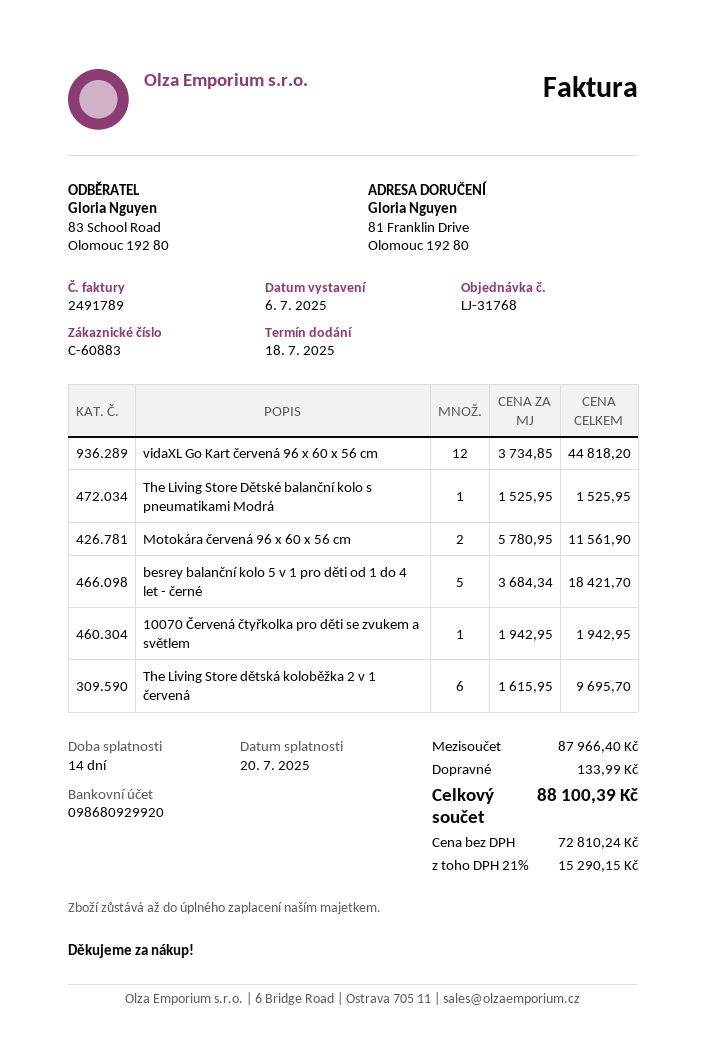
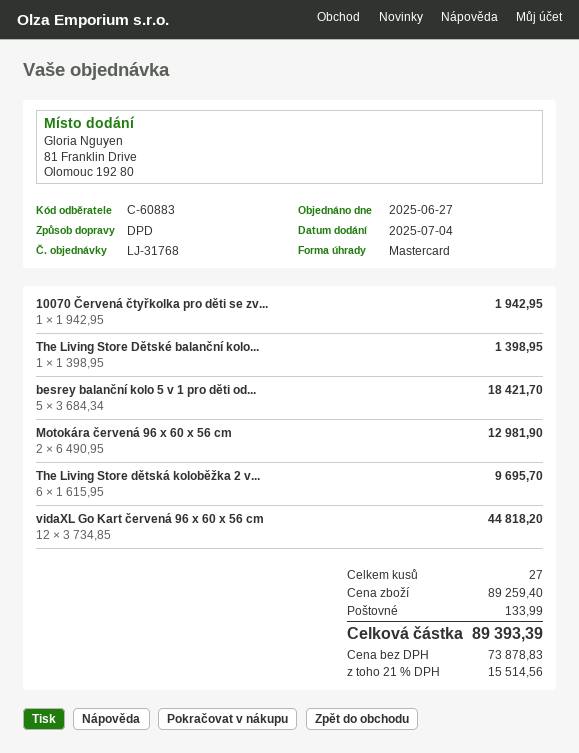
delivery date: 2025-07-18 -> 2025-07-04
The Living Store Dětské balanční kolo s pneumatikami Modrá: 1 x 1525.95 = 1525.95 -> 1 x 1398.95 = 1398.95
Motokára červená 96 x 60 x 56 cm: 2 x 5780.95 = 11561.90 -> 2 x 6490.95 = 12981.90
subtotal: 87966.40 -> 89259.40
net: 72810.24 -> 73878.83
tax: 21% = 15290.15 -> 21% = 15514.56
total: 88100.39 -> 89393.39

